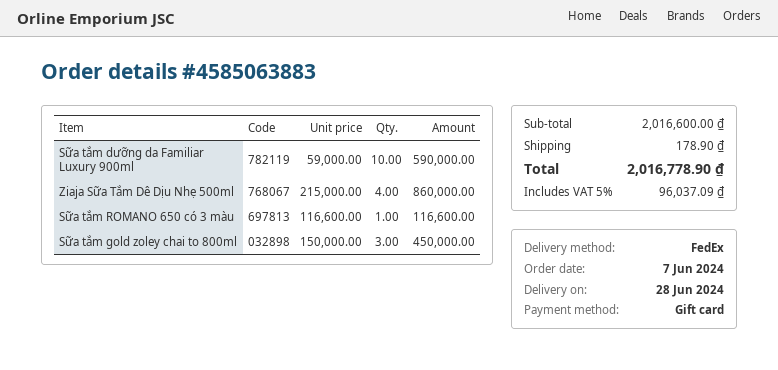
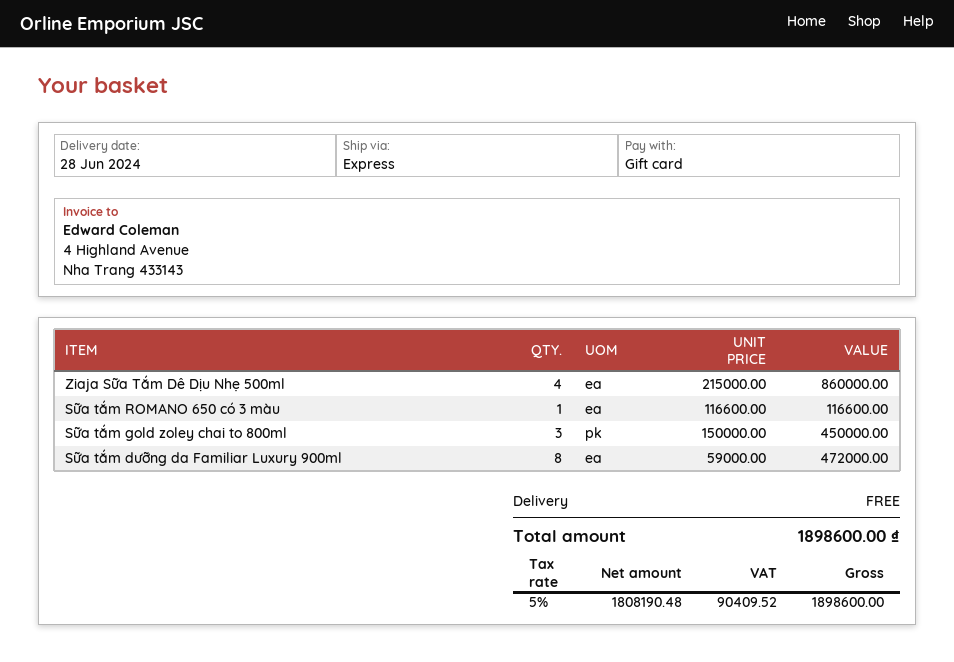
shipping method: FedEx -> express
Sữa tắm dưỡng da Familiar Luxury 900ml: 10 x 59000.00 = 590000.00 -> 8 x 59000.00 = 472000.00
shipping: 178.90 -> 0.00
tax: 5% = 96037.09 -> 5% = 90409.52
total: 2016778.90 -> 1898600.00

